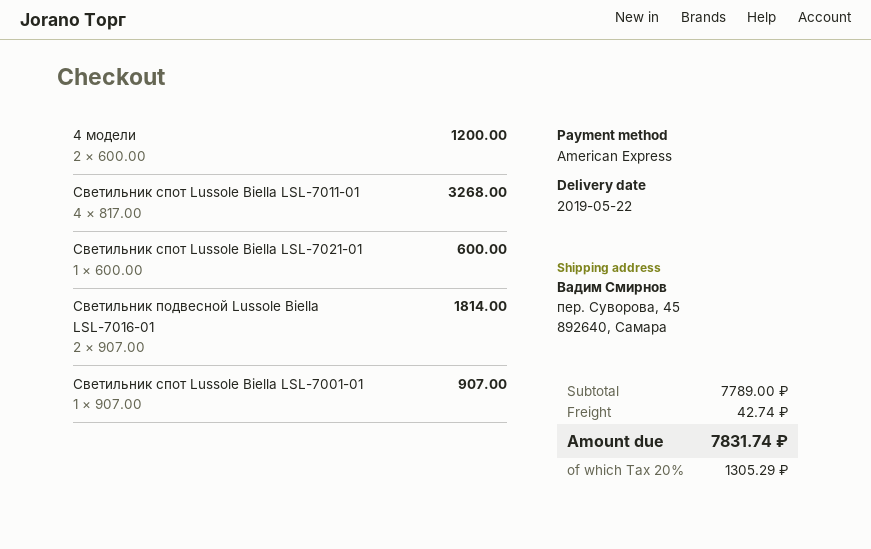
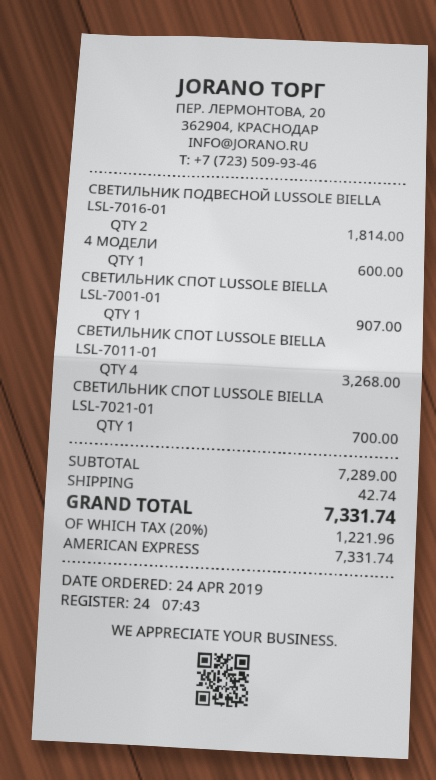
4 модели: 2 for 1200.00 -> 1 for 600.00
Светильник спот Lussole Biella LSL-7021-01: 1 for 600.00 -> 1 for 700.00
subtotal: 7789.00 -> 7289.00
tax: 20% = 1305.29 -> 20% = 1221.96
total: 7831.74 -> 7331.74

